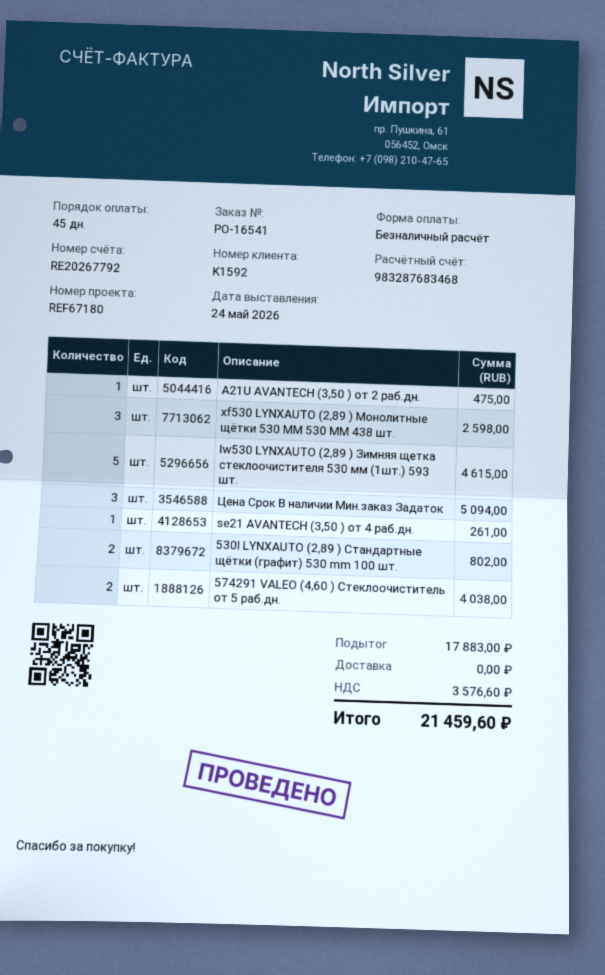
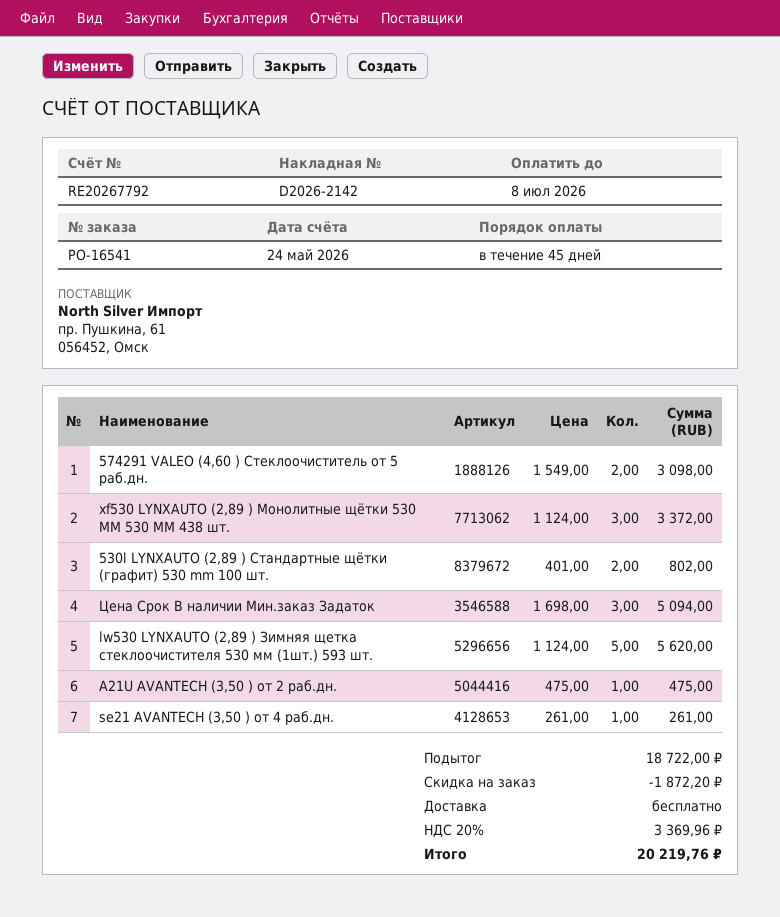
xf530 LYNXAUTO (2,89 ) Монолитные щётки 530 MM 530 MM 438 шт.: 3 for 2598.00 -> 3 for 3372.00
lw530 LYNXAUTO (2,89 ) Зимняя щетка стеклоочистителя 530 мм (1шт.) 593 шт.: 5 for 4615.00 -> 5 for 5620.00
574291 VALEO (4,60 ) Стеклоочиститель от 5 раб.дн.: 2 for 4038.00 -> 2 for 3098.00
subtotal: 17883.00 -> 18722.00
discount: none -> 1872.20
tax: 3576.60 -> 3369.96
total: 21459.60 -> 20219.76

